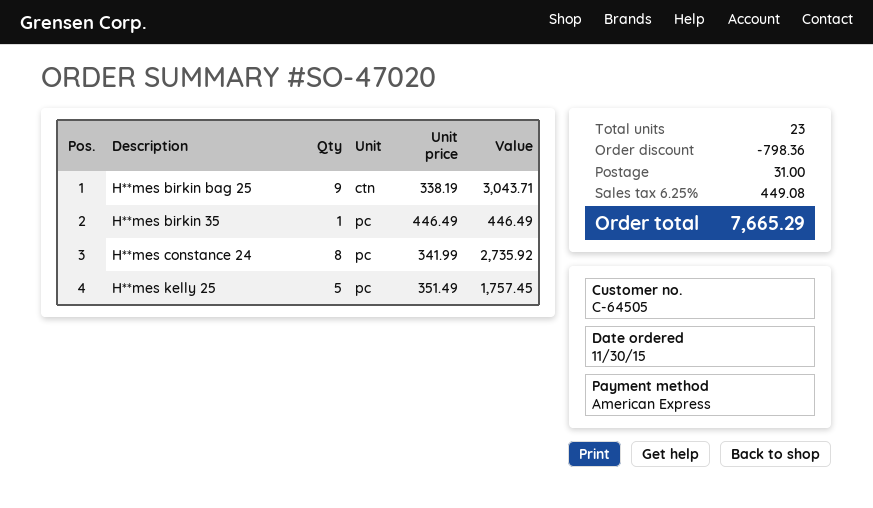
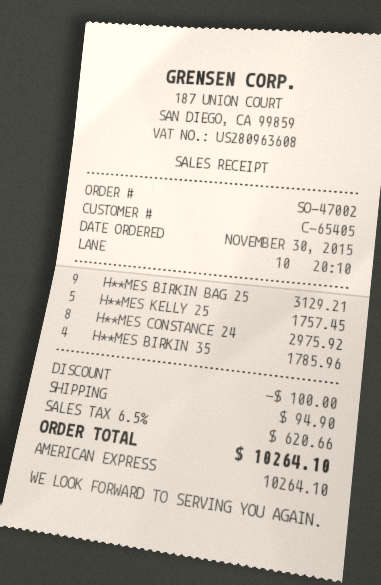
order number: SO-47020 -> SO-47002
customer number: C-64505 -> C-65405
H**mes birkin bag 25: 9 for 3043.71 -> 9 for 3129.21
H**mes birkin 35: 1 for 446.49 -> 4 for 1785.96
H**mes constance 24: 8 for 2735.92 -> 8 for 2975.92
discount: 798.36 -> 100.00
shipping: 31.00 -> 94.90
tax: 6.25% = 449.08 -> 6.5% = 620.66
total: 7665.29 -> 10264.10

